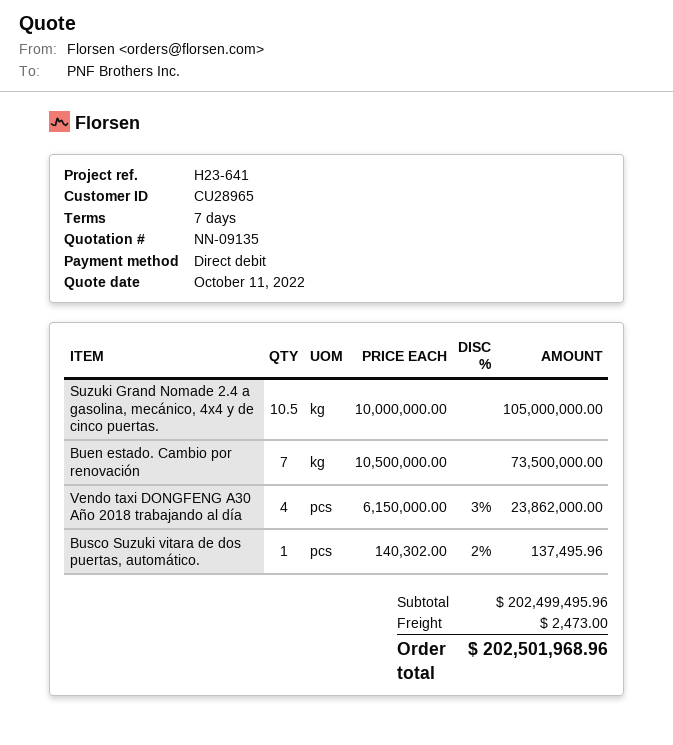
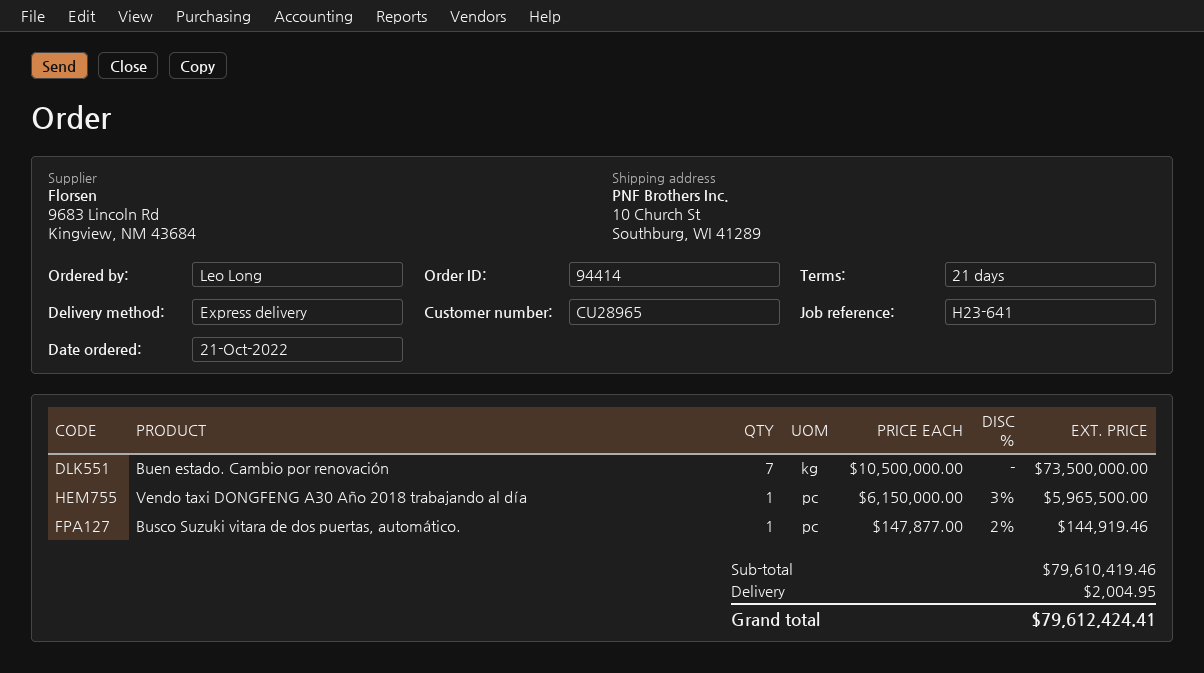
payment terms: 7 days -> 21 days
Suzuki Grand Nomade 2.4 a gasolina, mecánico, 4x4 y de cinco puertas.: 10.5 x 10000000.00 = 105000000.00 -> none
Vendo taxi DONGFENG A30 Año 2018 trabajando al día: 4 x 6150000.00 - 3% = 23862000.00 -> 1 x 6150000.00 - 3% = 5965500.00
Busco Suzuki vitara de dos puertas, automático.: 1 x 140302.00 - 2% = 137495.96 -> 1 x 147877.00 - 2% = 144919.46
subtotal: 202499495.96 -> 79610419.46
shipping: 2473.00 -> 2004.95
total: 202501968.96 -> 79612424.41

